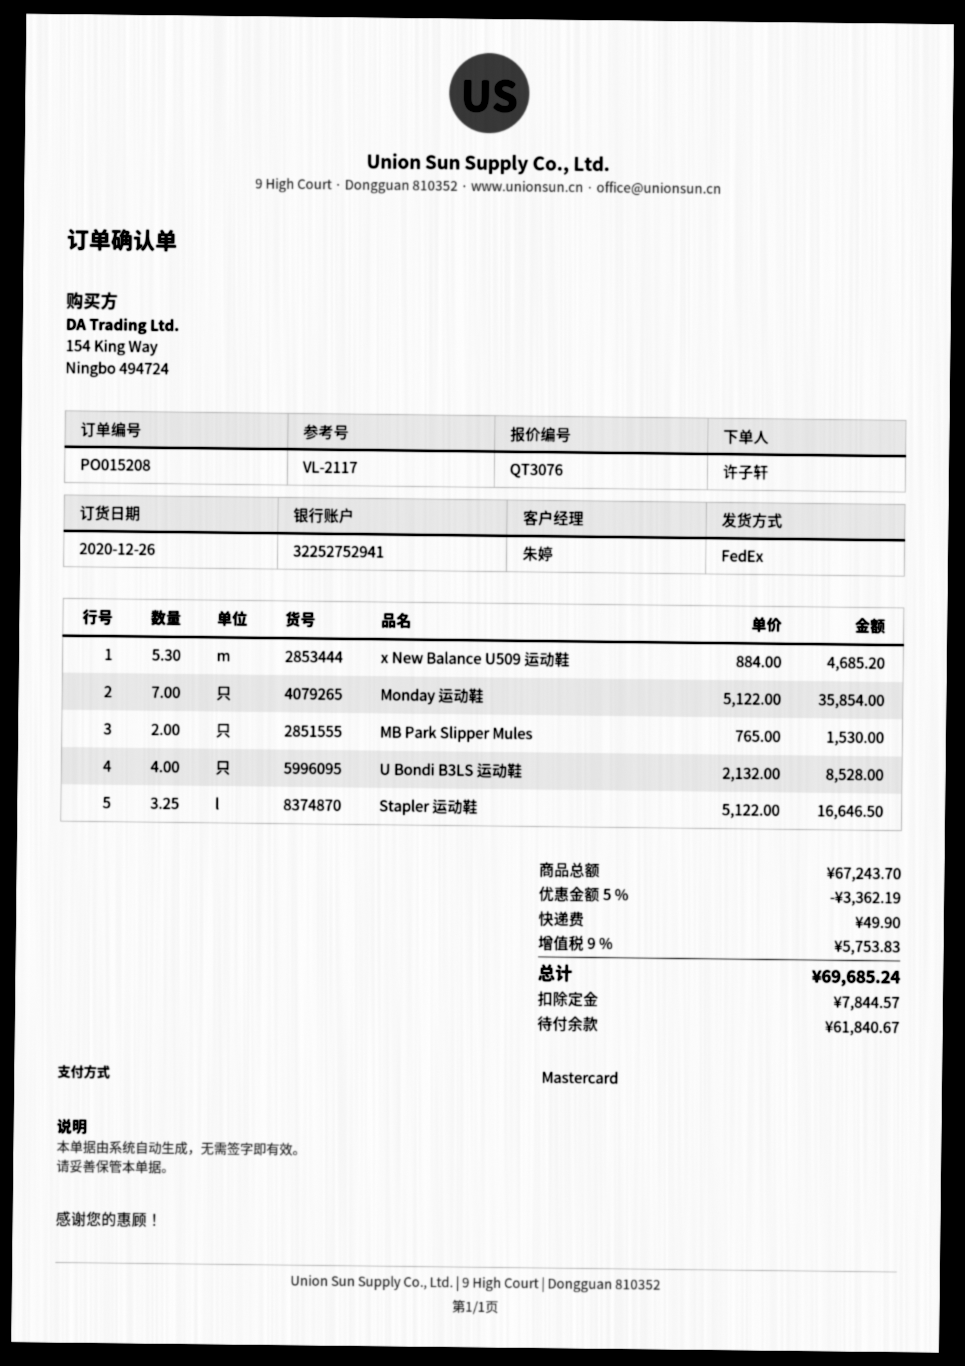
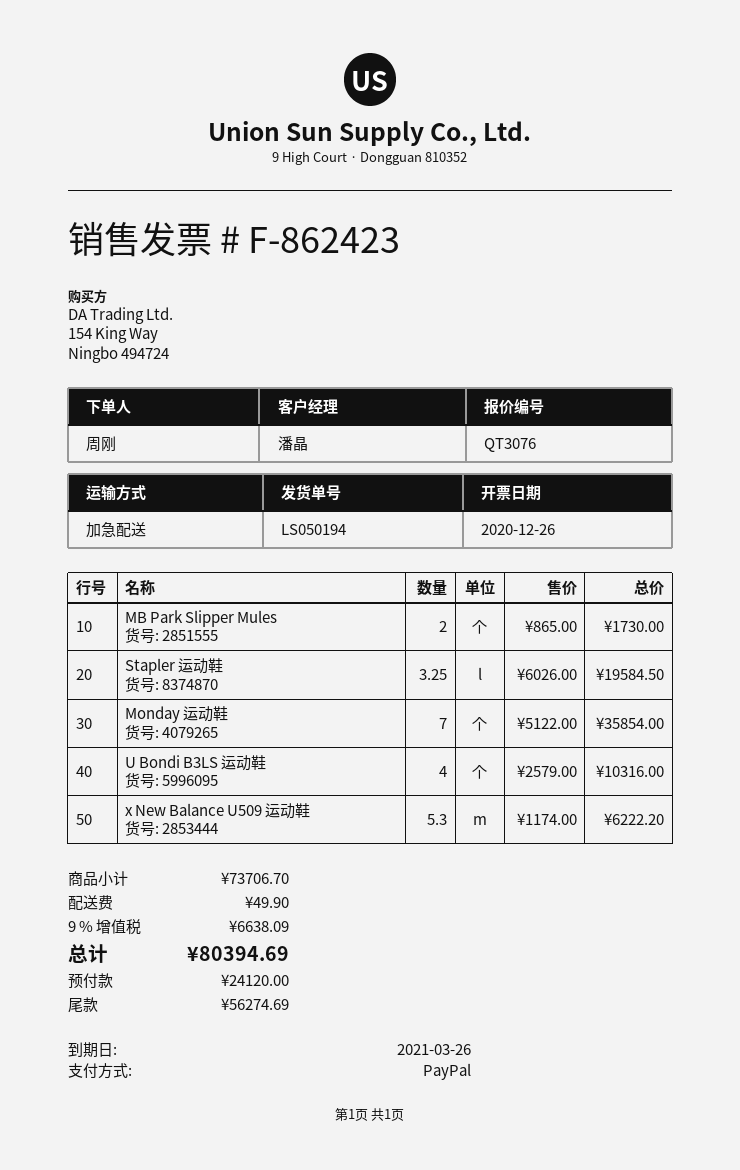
ordered by: 许子轩 -> 周刚
sales rep: 朱婷 -> 潘晶
payment method: Mastercard -> PayPal
shipping method: FedEx -> express
x New Balance U509 运动鞋: 5.3 x 884.00 = 4685.20 -> 5.3 x 1174.00 = 6222.20
MB Park Slipper Mules: 2 x 765.00 = 1530.00 -> 2 x 865.00 = 1730.00
U Bondi B3LS 运动鞋: 4 x 2132.00 = 8528.00 -> 4 x 2579.00 = 10316.00
Stapler 运动鞋: 3.25 x 5122.00 = 16646.50 -> 3.25 x 6026.00 = 19584.50
subtotal: 67243.70 -> 73706.70
discount: 5% = 3362.19 -> none
tax: 9% = 5753.83 -> 9% = 6638.09
total: 69685.24 -> 80394.69
deposit: 7844.57 -> 24120.00
balance: 61840.67 -> 56274.69

